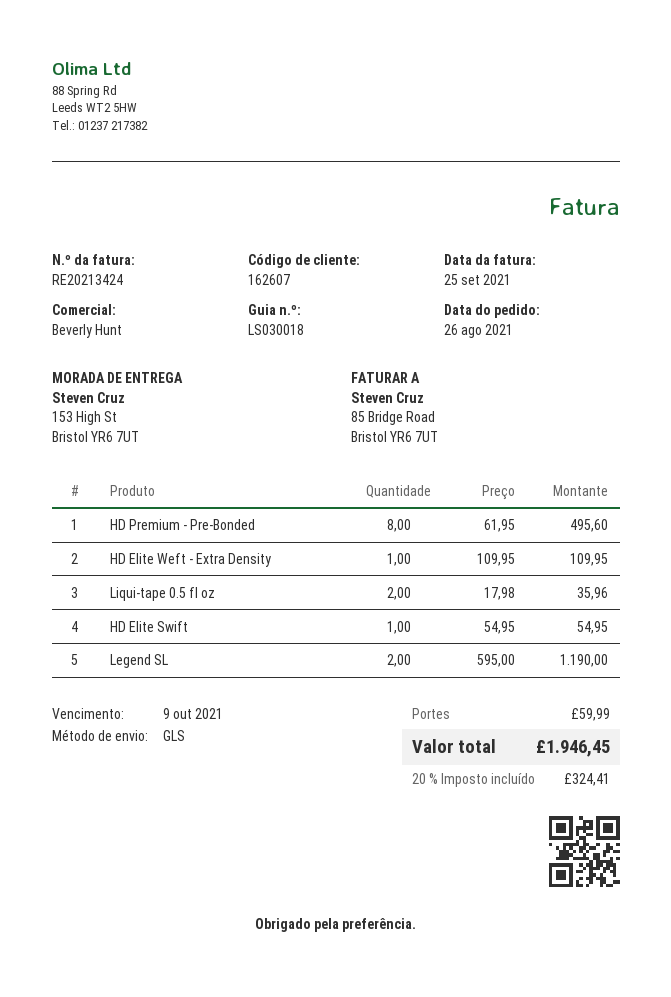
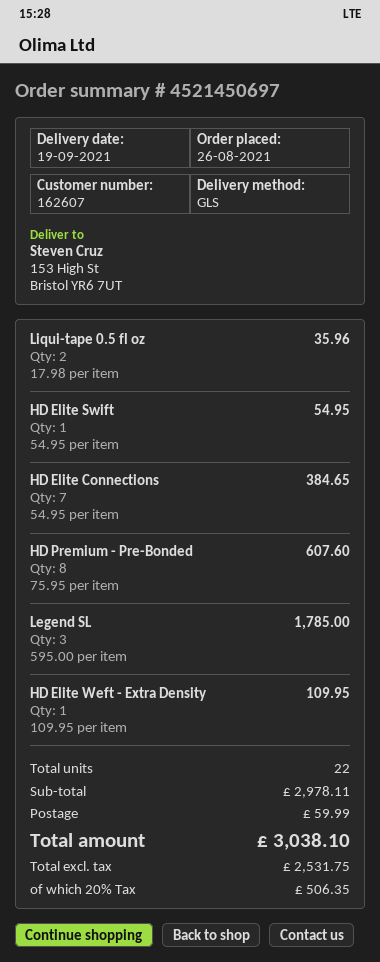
HD Premium - Pre-Bonded: 8 x 61.95 = 495.60 -> 8 x 75.95 = 607.60
Legend SL: 2 x 595.00 = 1190.00 -> 3 x 595.00 = 1785.00
HD Elite Connections: none -> 7 x 54.95 = 384.65
tax: 20% = 324.41 -> 20% = 506.35
total: 1946.45 -> 3038.10

